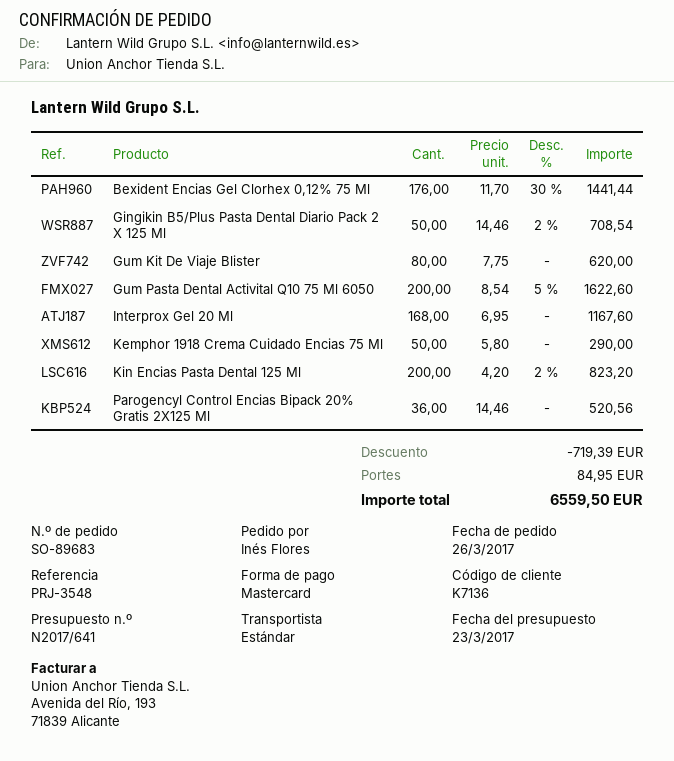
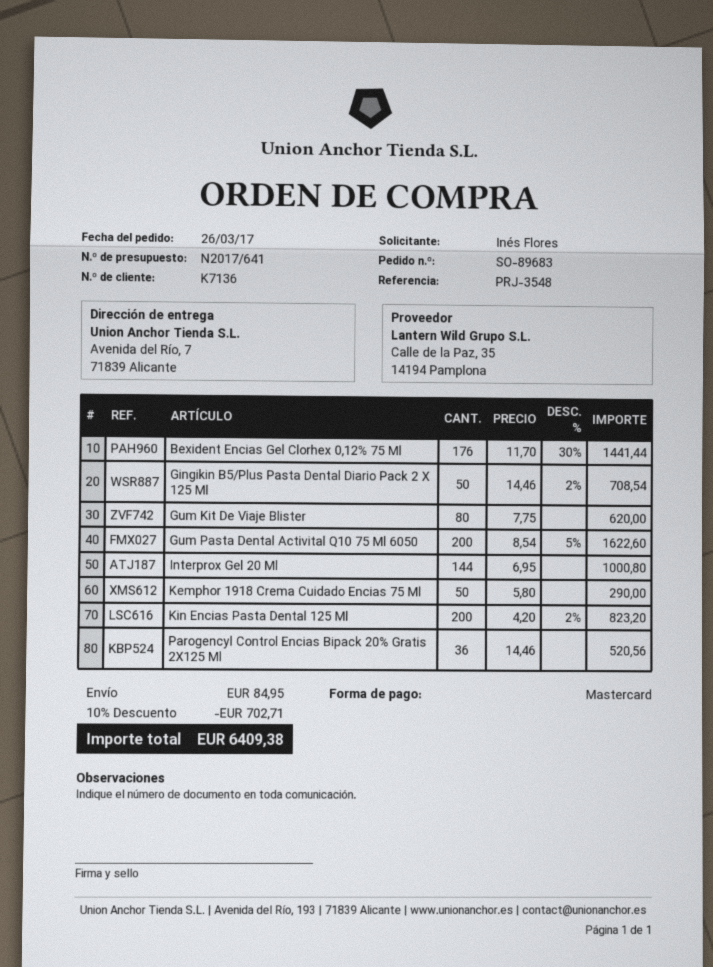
Interprox Gel 20 Ml: 168 x 6.95 = 1167.60 -> 144 x 6.95 = 1000.80
discount: 719.39 -> 702.71
total: 6559.50 -> 6409.38

